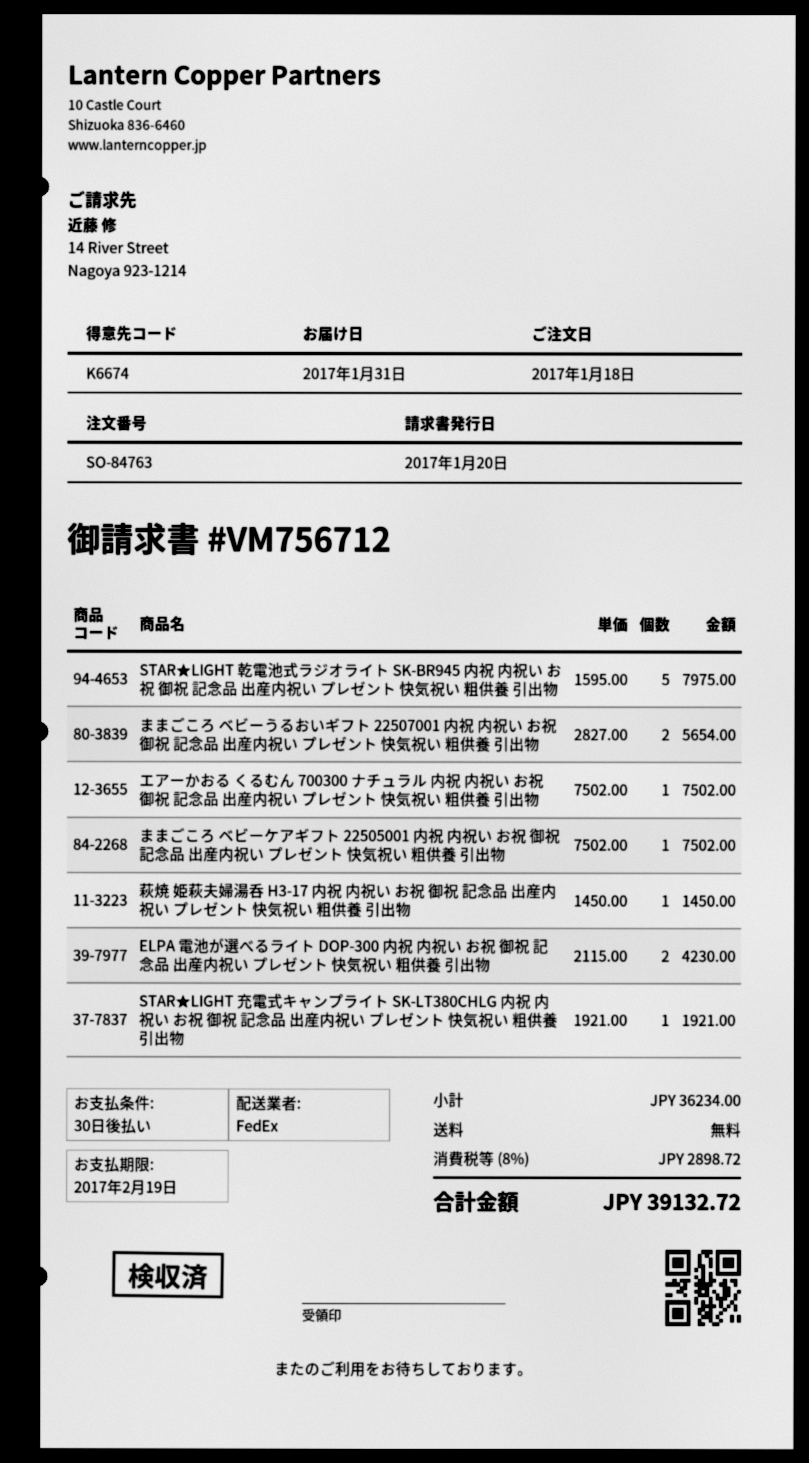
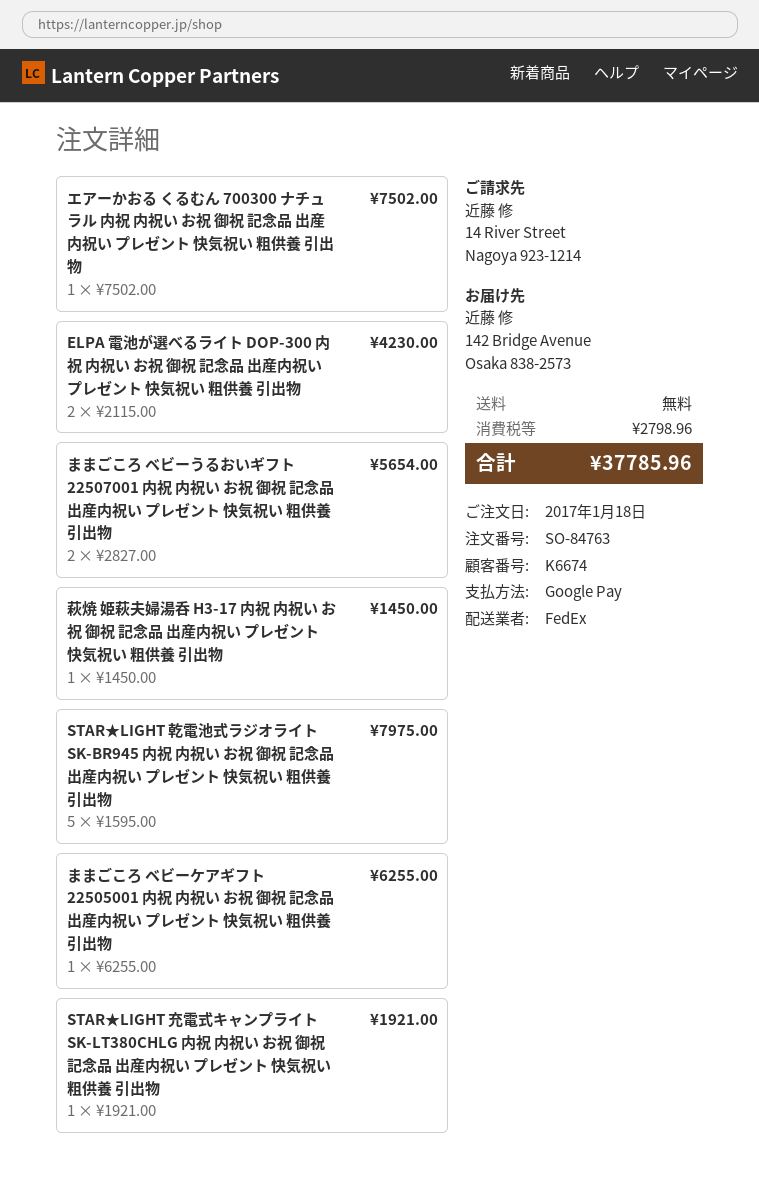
ままごころ ベビーケアギフト 22505001 内祝 内祝い お祝 御祝 記念品 出産内祝い プレゼント 快気祝い 粗供養 引出物: 1 x 7502.00 = 7502.00 -> 1 x 6255.00 = 6255.00
tax: 2898.72 -> 2798.96
total: 39132.72 -> 37785.96

